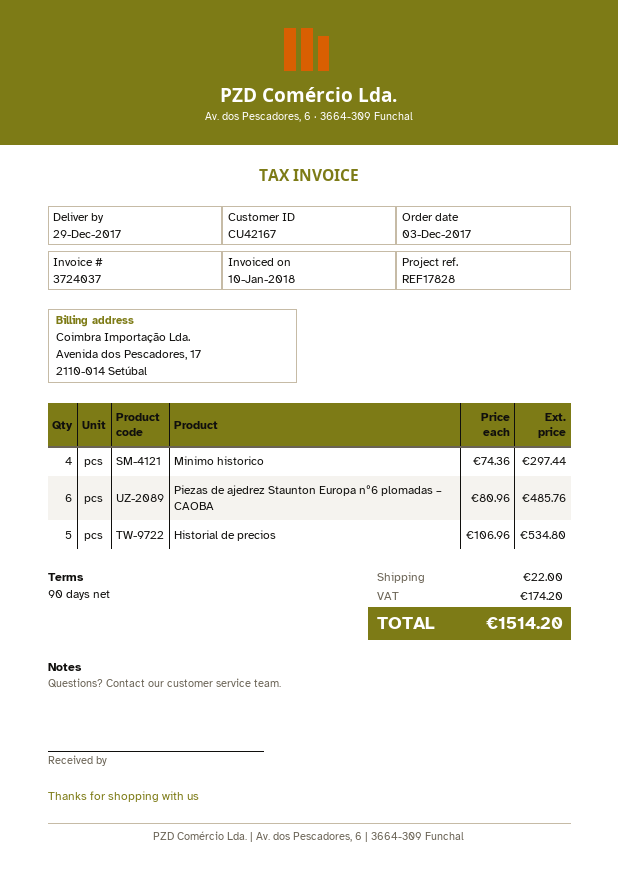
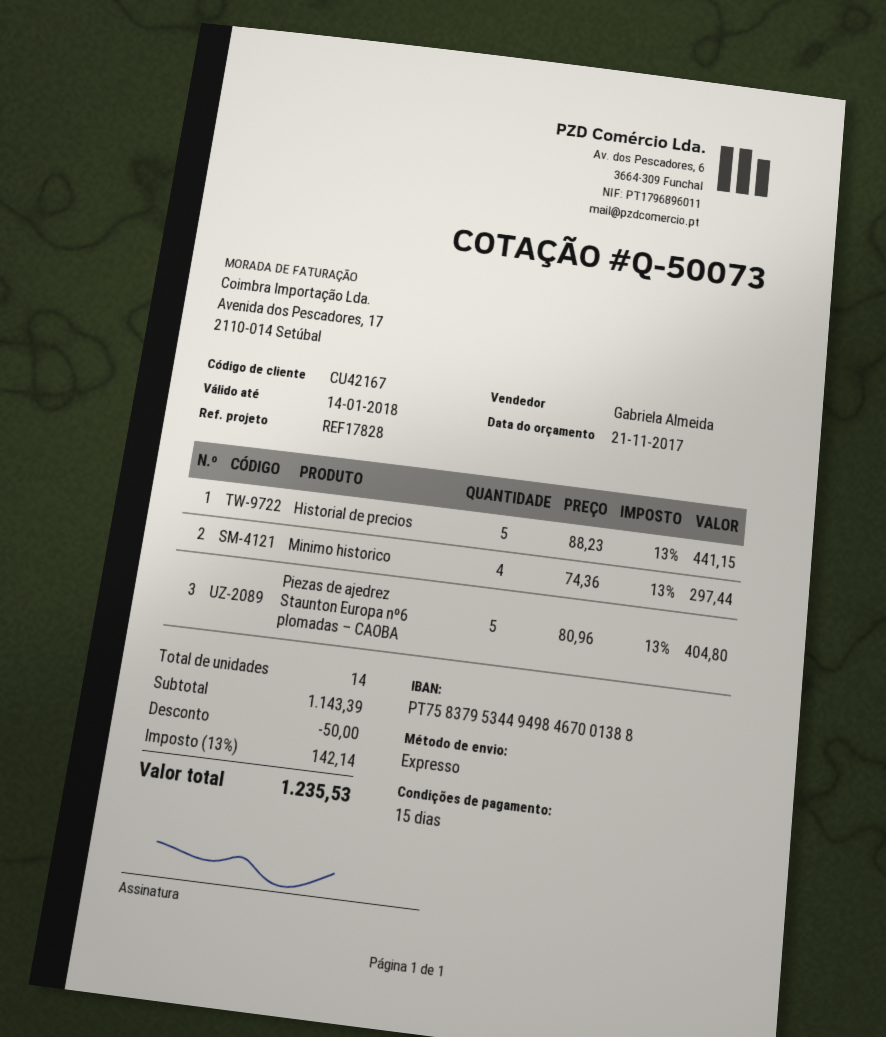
payment terms: 90 days -> 15 days
Piezas de ajedrez Staunton Europa nº6 plomadas – CAOBA: 6 x 80.96 = 485.76 -> 5 x 80.96 = 404.80
Historial de precios: 5 x 106.96 = 534.80 -> 5 x 88.23 = 441.15
discount: none -> 50.00
shipping: 22.00 -> none
tax: 174.20 -> 142.14
total: 1514.20 -> 1235.53

